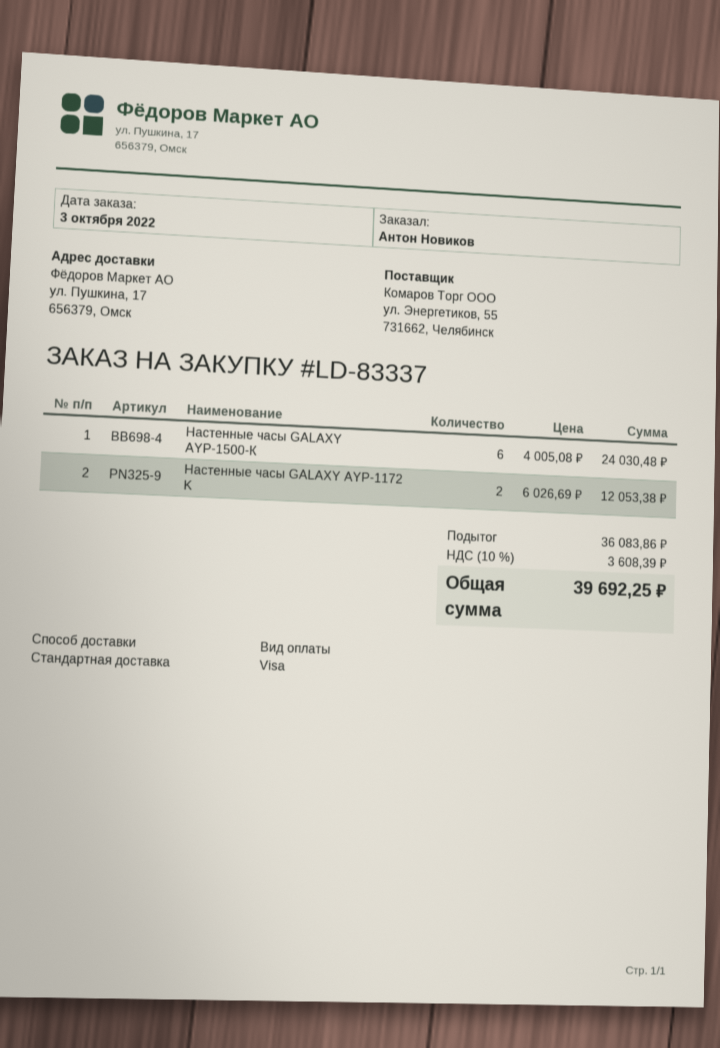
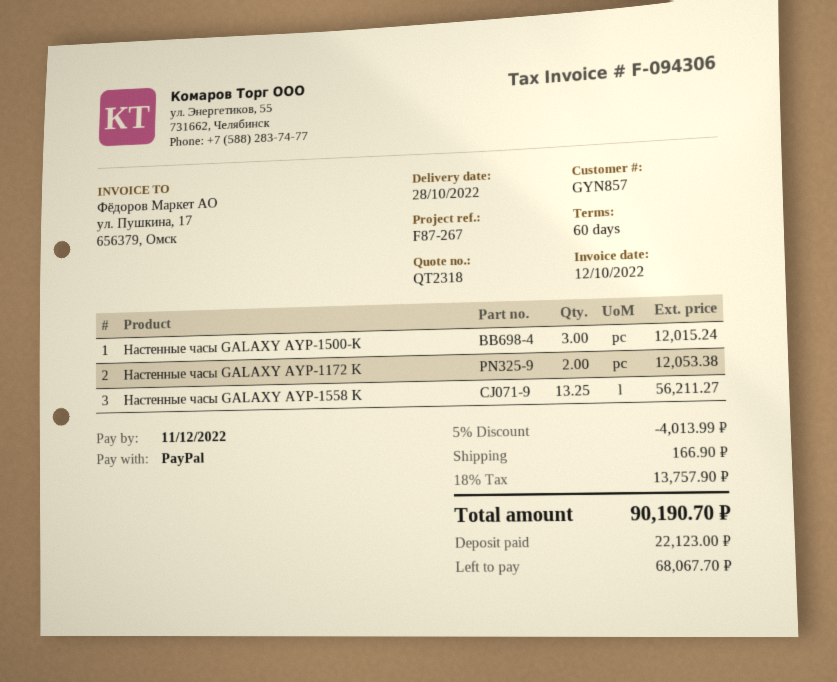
payment method: Visa -> PayPal
Настенные часы GALAXY AYP-1500-К: 6 for 24030.48 -> 3 for 12015.24
Настенные часы GALAXY AYP-1558 K: none -> 13.25 for 56211.27
discount: none -> 5% = 4013.99
shipping: none -> 166.90
tax: 10% = 3608.39 -> 18% = 13757.90
total: 39692.25 -> 90190.70

